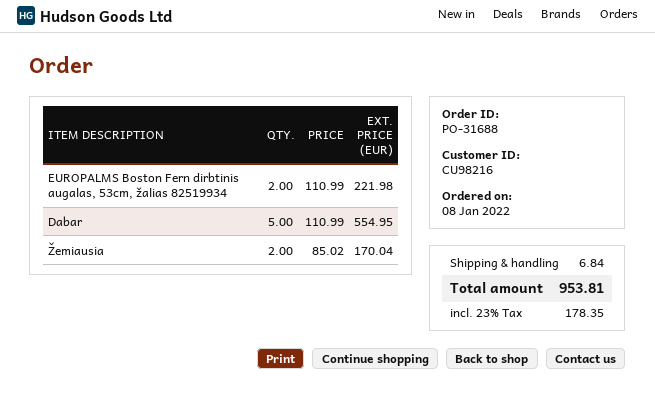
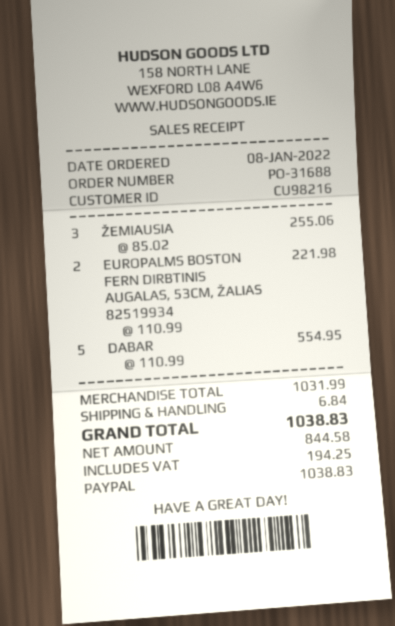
Žemiausia: 2 x 85.02 = 170.04 -> 3 x 85.02 = 255.06
tax: 178.35 -> 194.25
total: 953.81 -> 1038.83

